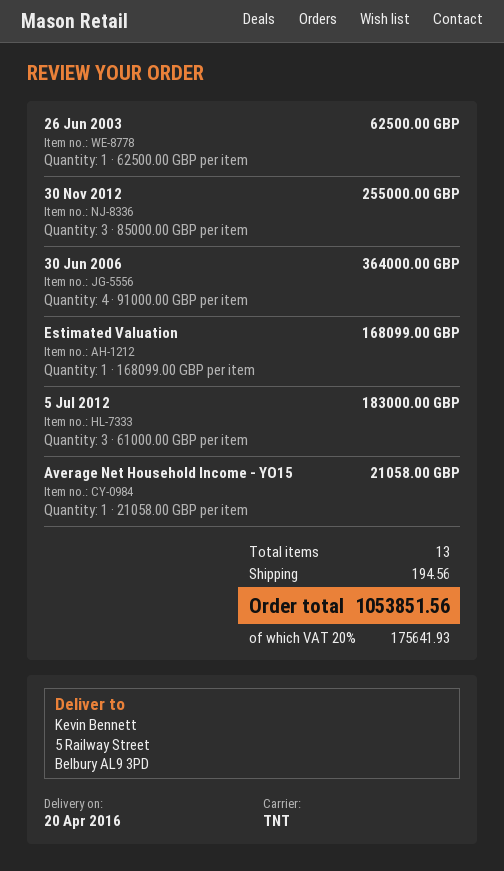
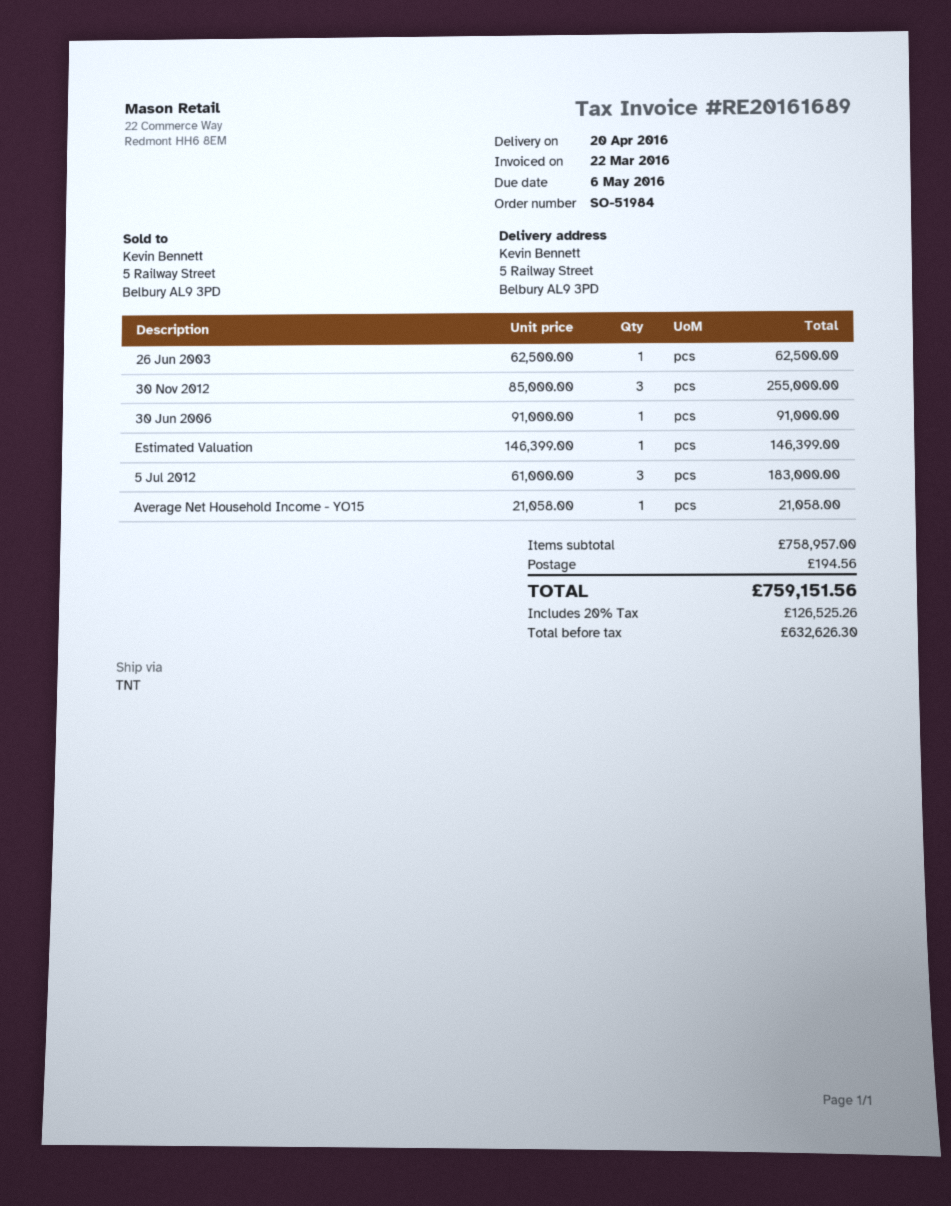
30 Jun 2006: 4 x 91000.00 = 364000.00 -> 1 x 91000.00 = 91000.00
Estimated Valuation: 1 x 168099.00 = 168099.00 -> 1 x 146399.00 = 146399.00
tax: 20% = 175641.93 -> 20% = 126525.26
total: 1053851.56 -> 759151.56

